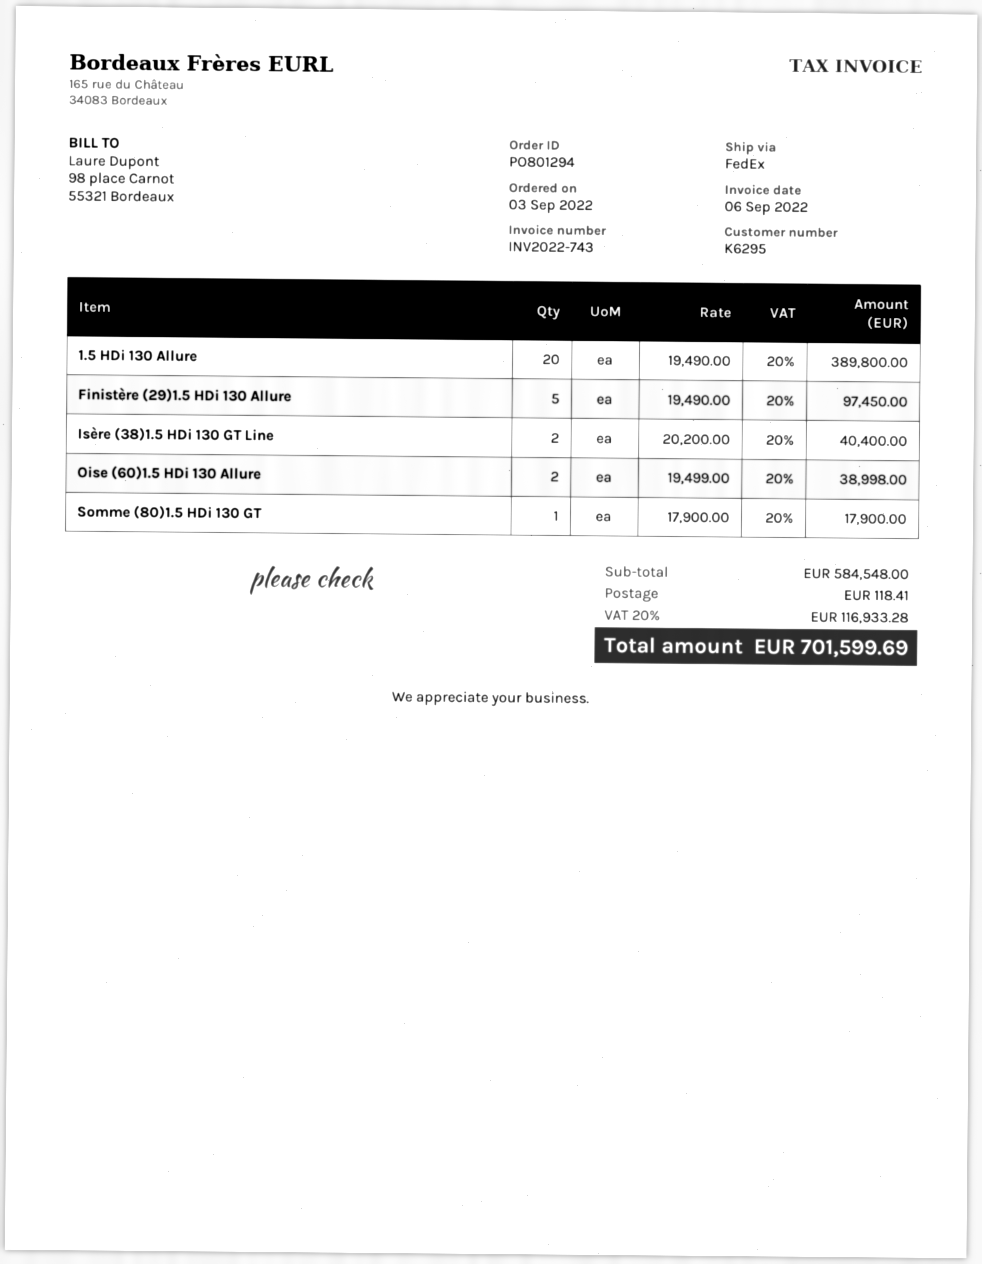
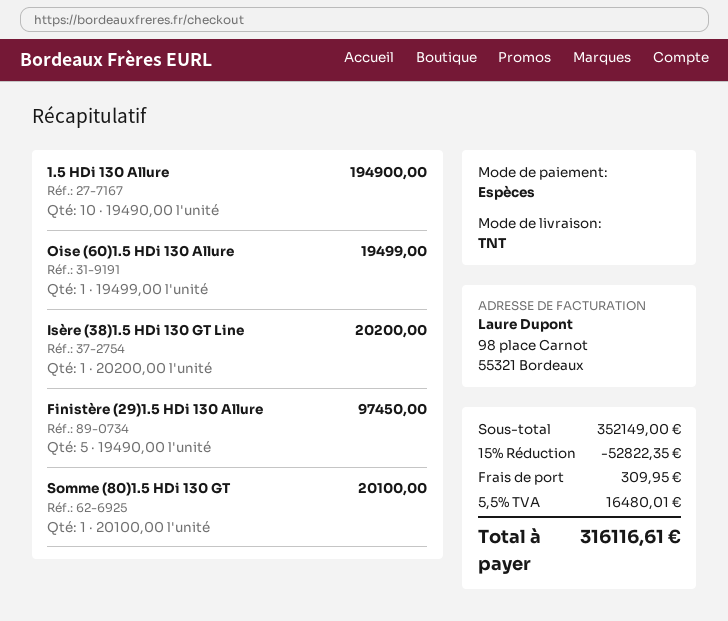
shipping method: FedEx -> TNT
1.5 HDi 130 Allure: 20 x 19490.00 = 389800.00 -> 10 x 19490.00 = 194900.00
Isère (38)1.5 HDi 130 GT Line: 2 x 20200.00 = 40400.00 -> 1 x 20200.00 = 20200.00
Oise (60)1.5 HDi 130 Allure: 2 x 19499.00 = 38998.00 -> 1 x 19499.00 = 19499.00
Somme (80)1.5 HDi 130 GT: 1 x 17900.00 = 17900.00 -> 1 x 20100.00 = 20100.00
subtotal: 584548.00 -> 352149.00
discount: none -> 15% = 52822.35
shipping: 118.41 -> 309.95
tax: 20% = 116933.28 -> 5.5% = 16480.01
total: 701599.69 -> 316116.61

